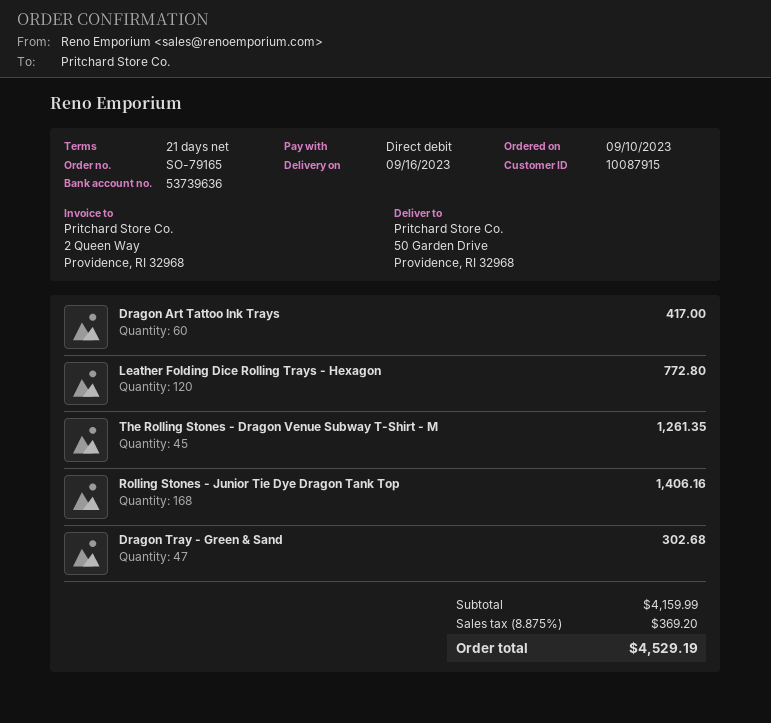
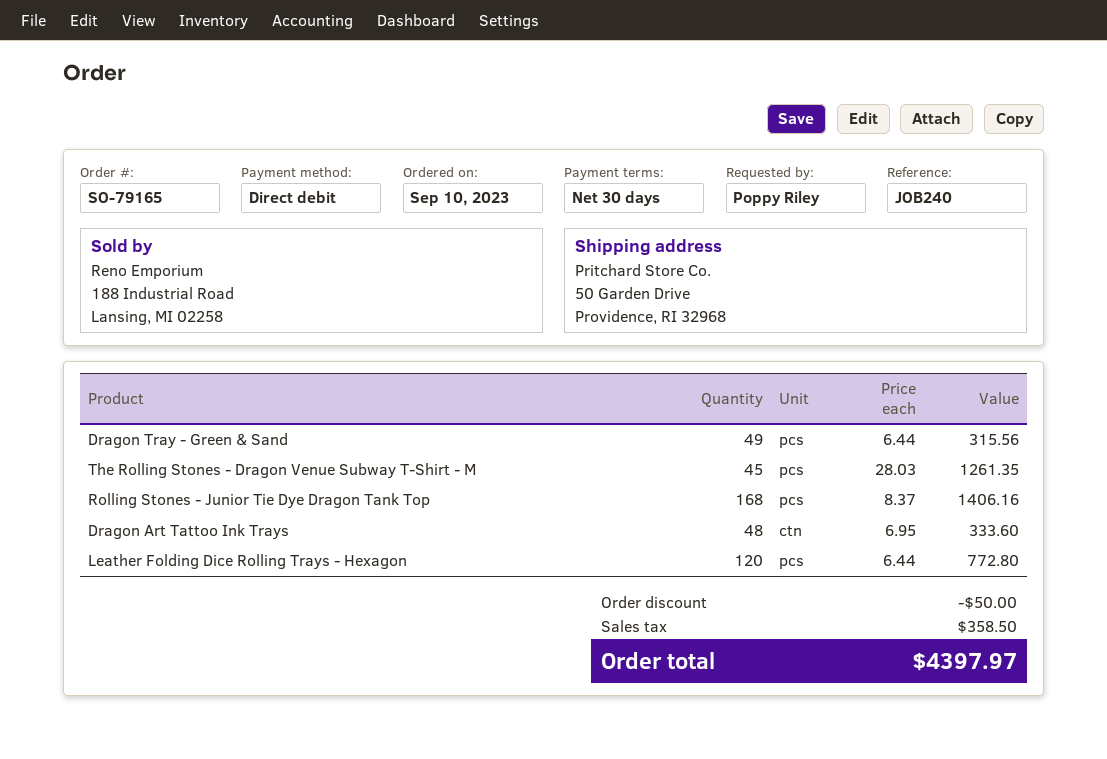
payment terms: 21 days -> 30 days
Dragon Art Tattoo Ink Trays: 60 for 417.00 -> 48 for 333.60
Dragon Tray - Green & Sand: 47 for 302.68 -> 49 for 315.56
discount: none -> 50.00
tax: 369.20 -> 358.50
total: 4529.19 -> 4397.97

